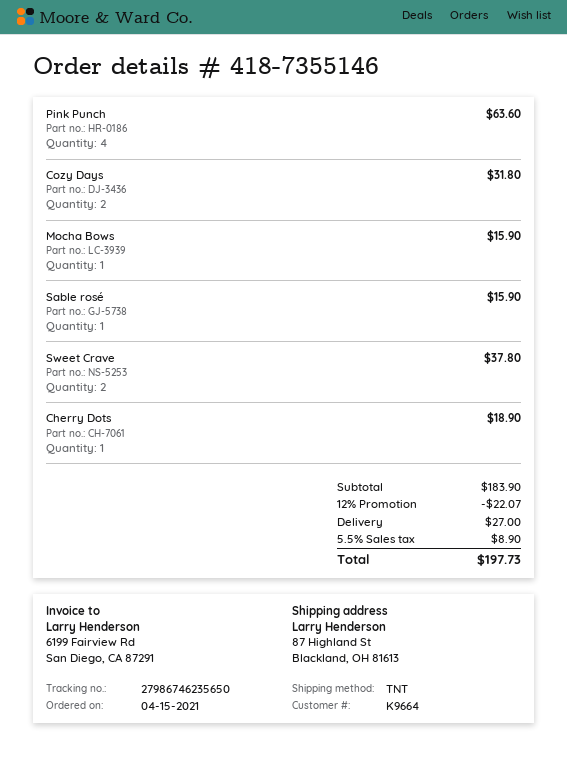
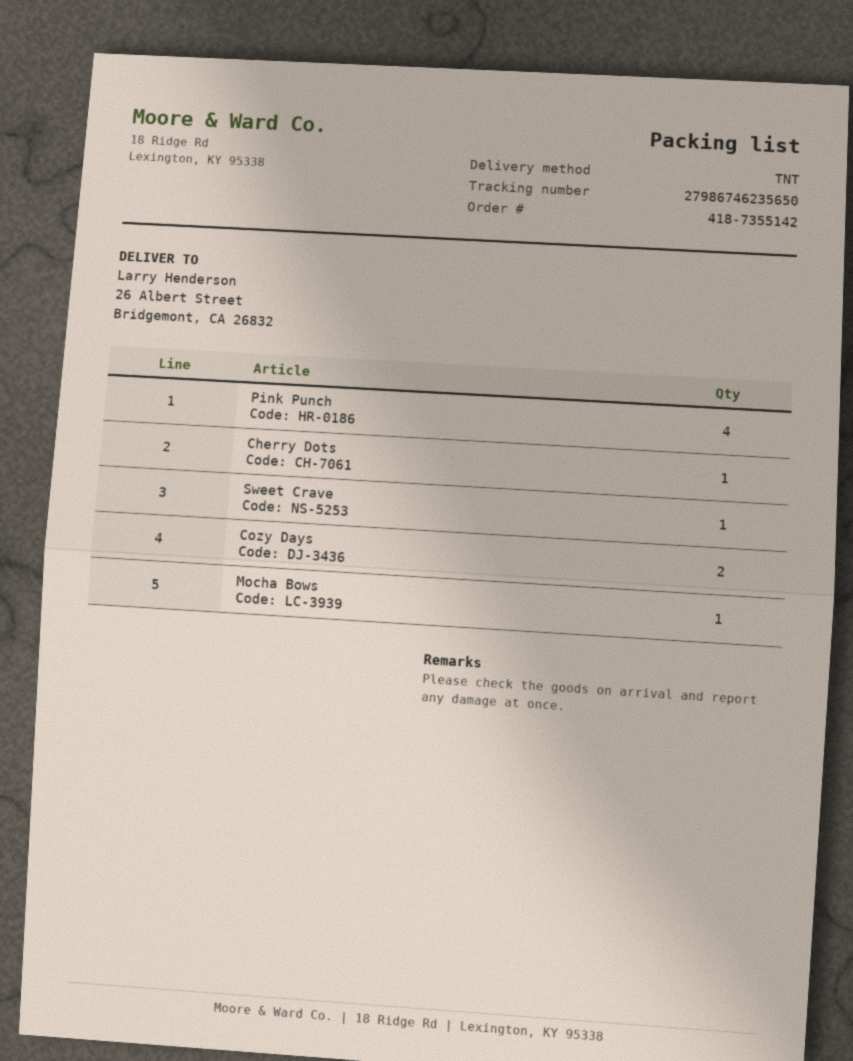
order number: 418-7355146 -> 418-7355142
ship to: 87 Highland St, Blackland, OH 81613 -> 26 Albert Street, Bridgemont, CA 26832
Sable rosé: 1 -> none
Sweet Crave: 2 -> 1

